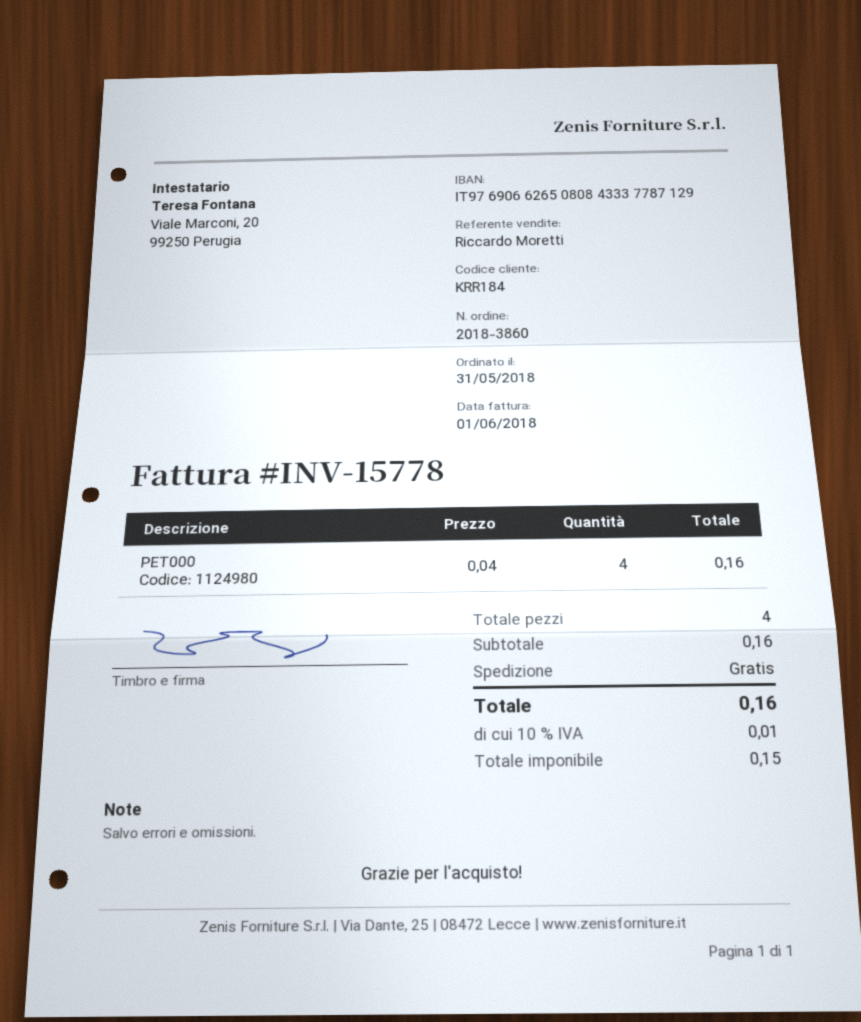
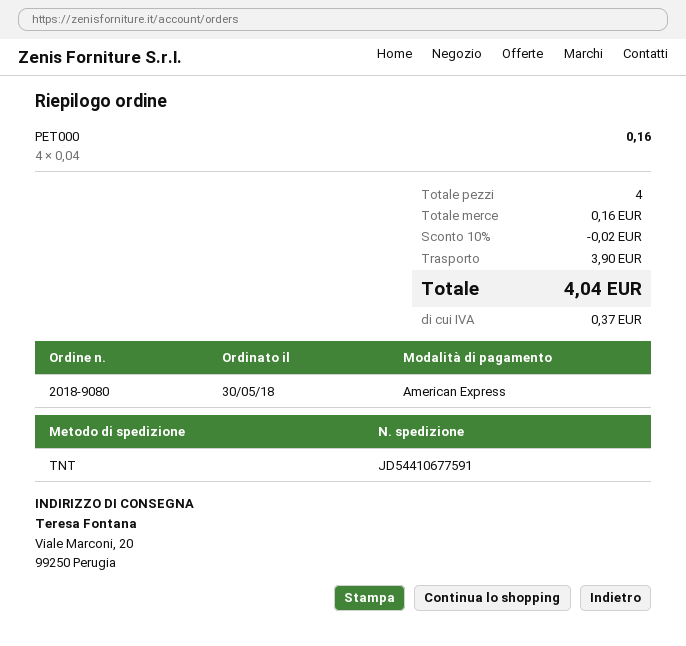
order number: 2018-3860 -> 2018-9080
order date: 2018-05-31 -> 2018-05-30
discount: none -> 10% = 0.02
shipping: 0.00 -> 3.90
tax: 0.01 -> 0.37
total: 0.16 -> 4.04

